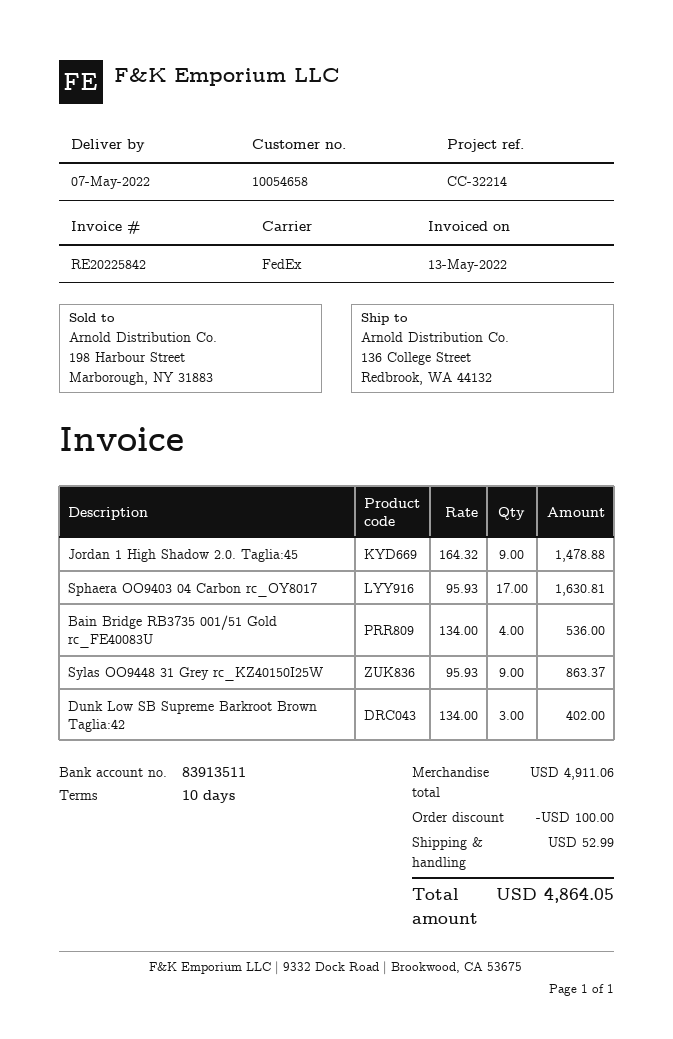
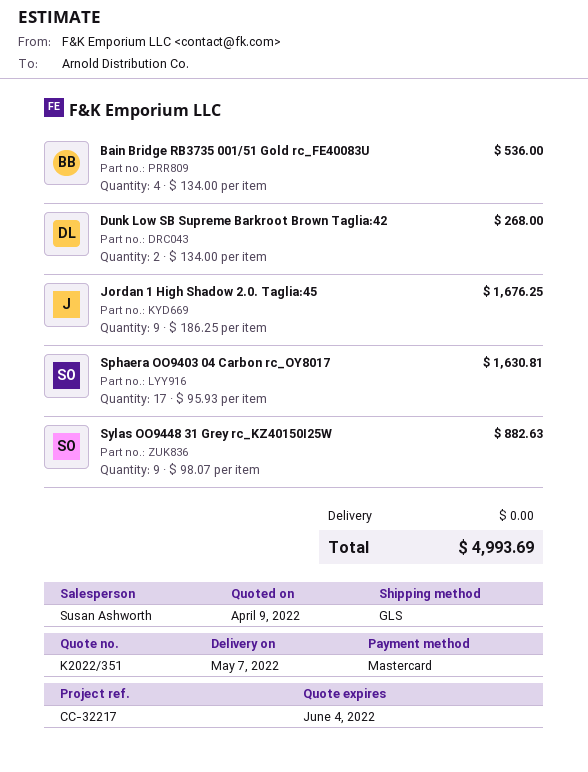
reference: CC-32214 -> CC-32217
shipping method: FedEx -> GLS
Jordan 1 High Shadow 2.0. Taglia:45: 9 x 164.32 = 1478.88 -> 9 x 186.25 = 1676.25
Sylas OO9448 31 Grey rc_KZ40150I25W: 9 x 95.93 = 863.37 -> 9 x 98.07 = 882.63
Dunk Low SB Supreme Barkroot Brown Taglia:42: 3 x 134.00 = 402.00 -> 2 x 134.00 = 268.00
discount: 100.00 -> none
shipping: 52.99 -> 0.00
total: 4864.05 -> 4993.69

